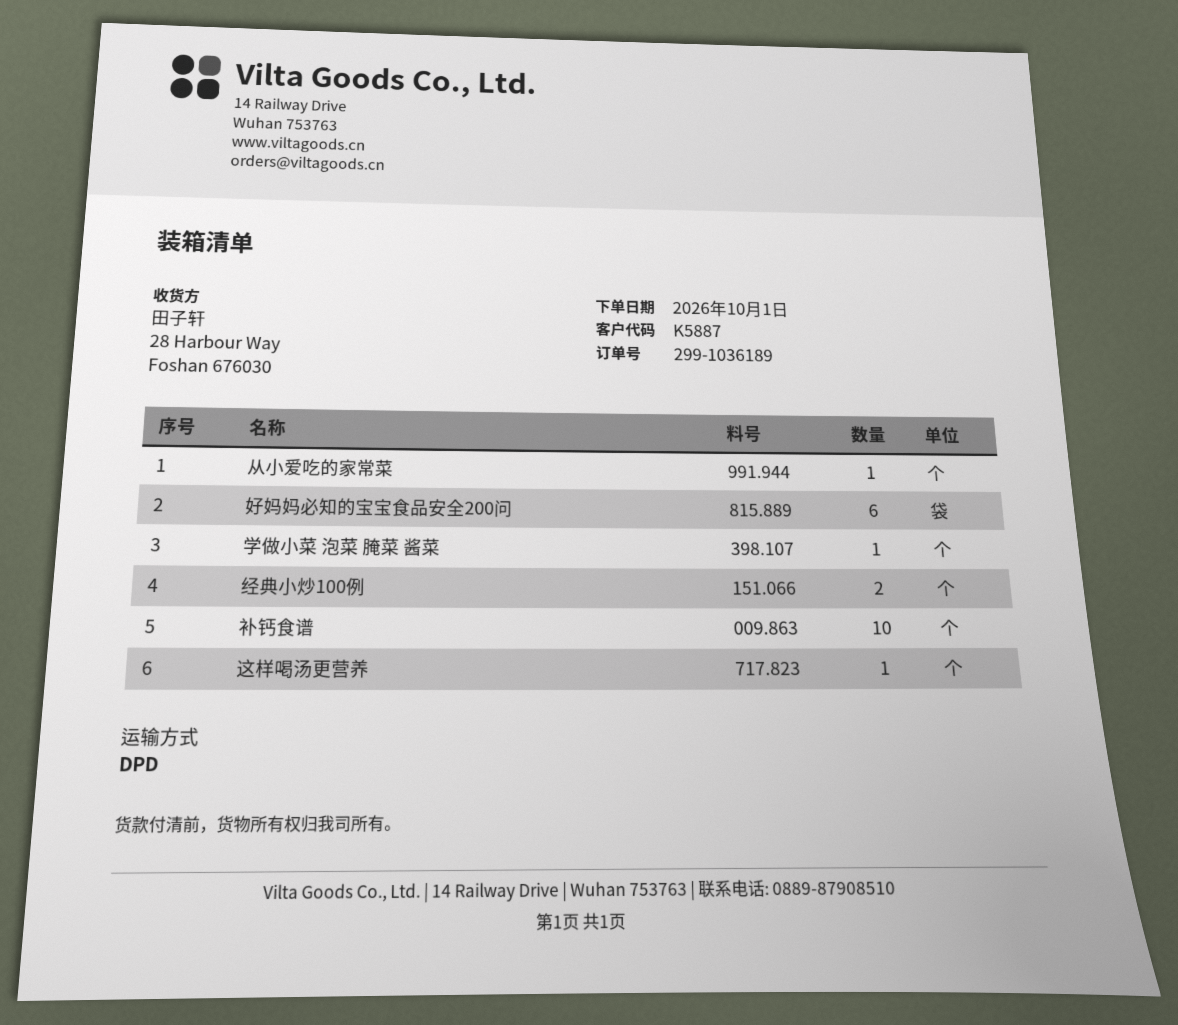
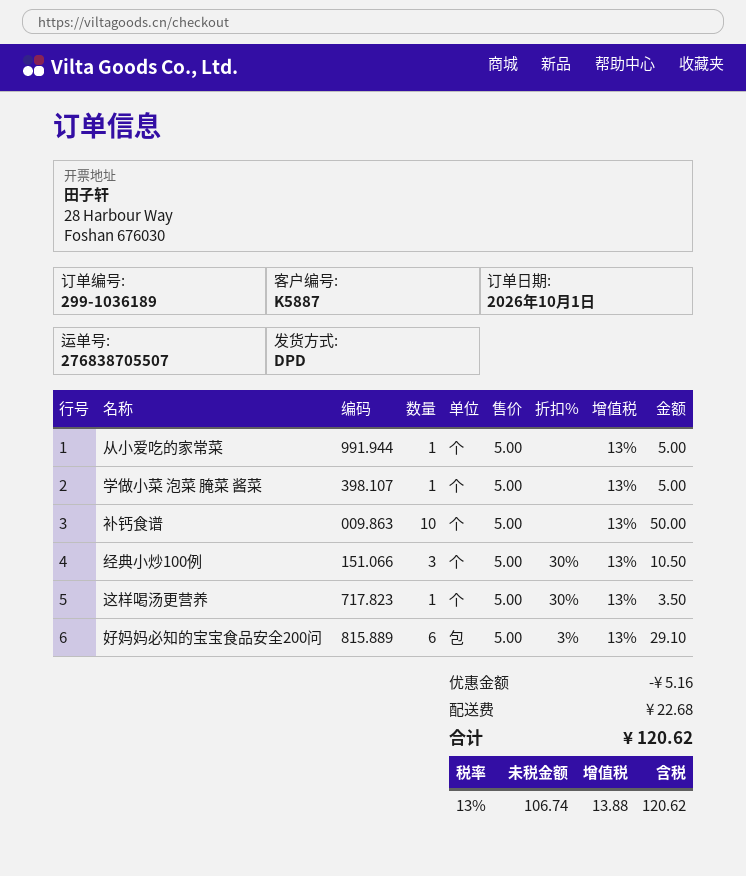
经典小炒100例: 2 -> 3

